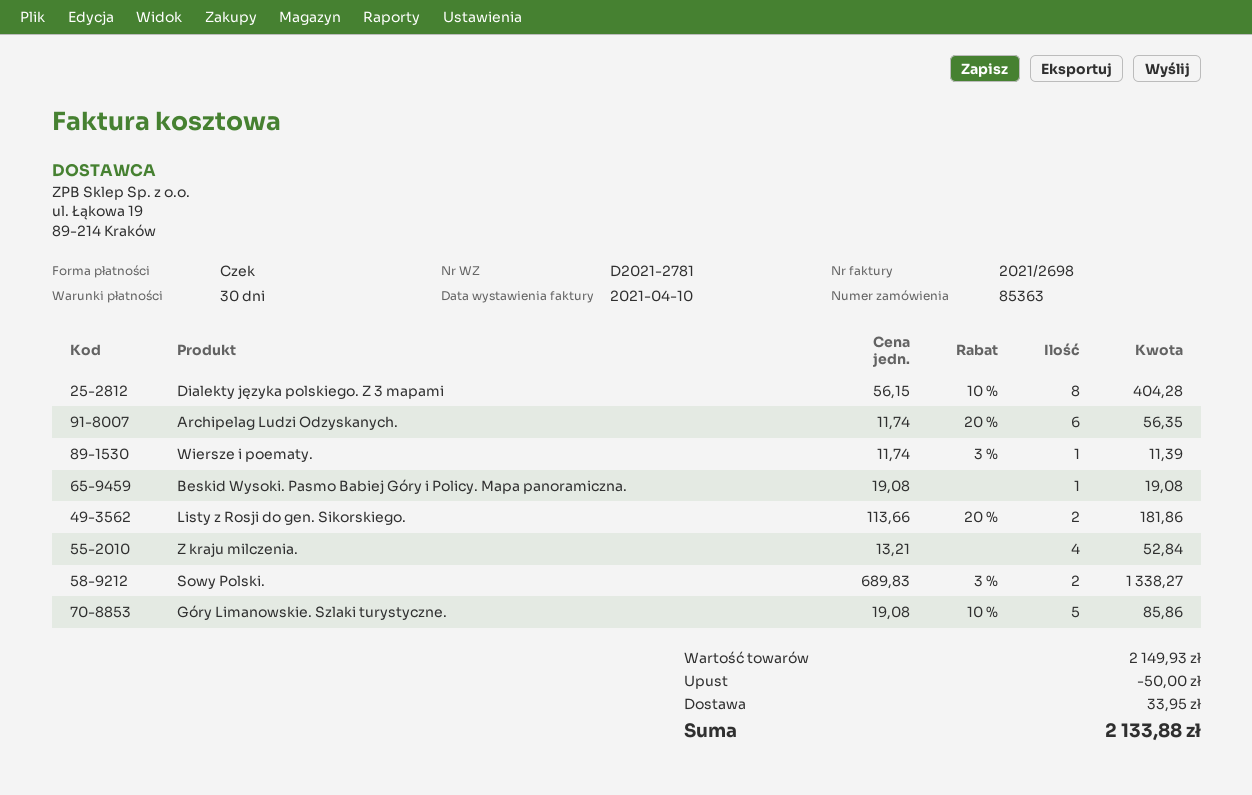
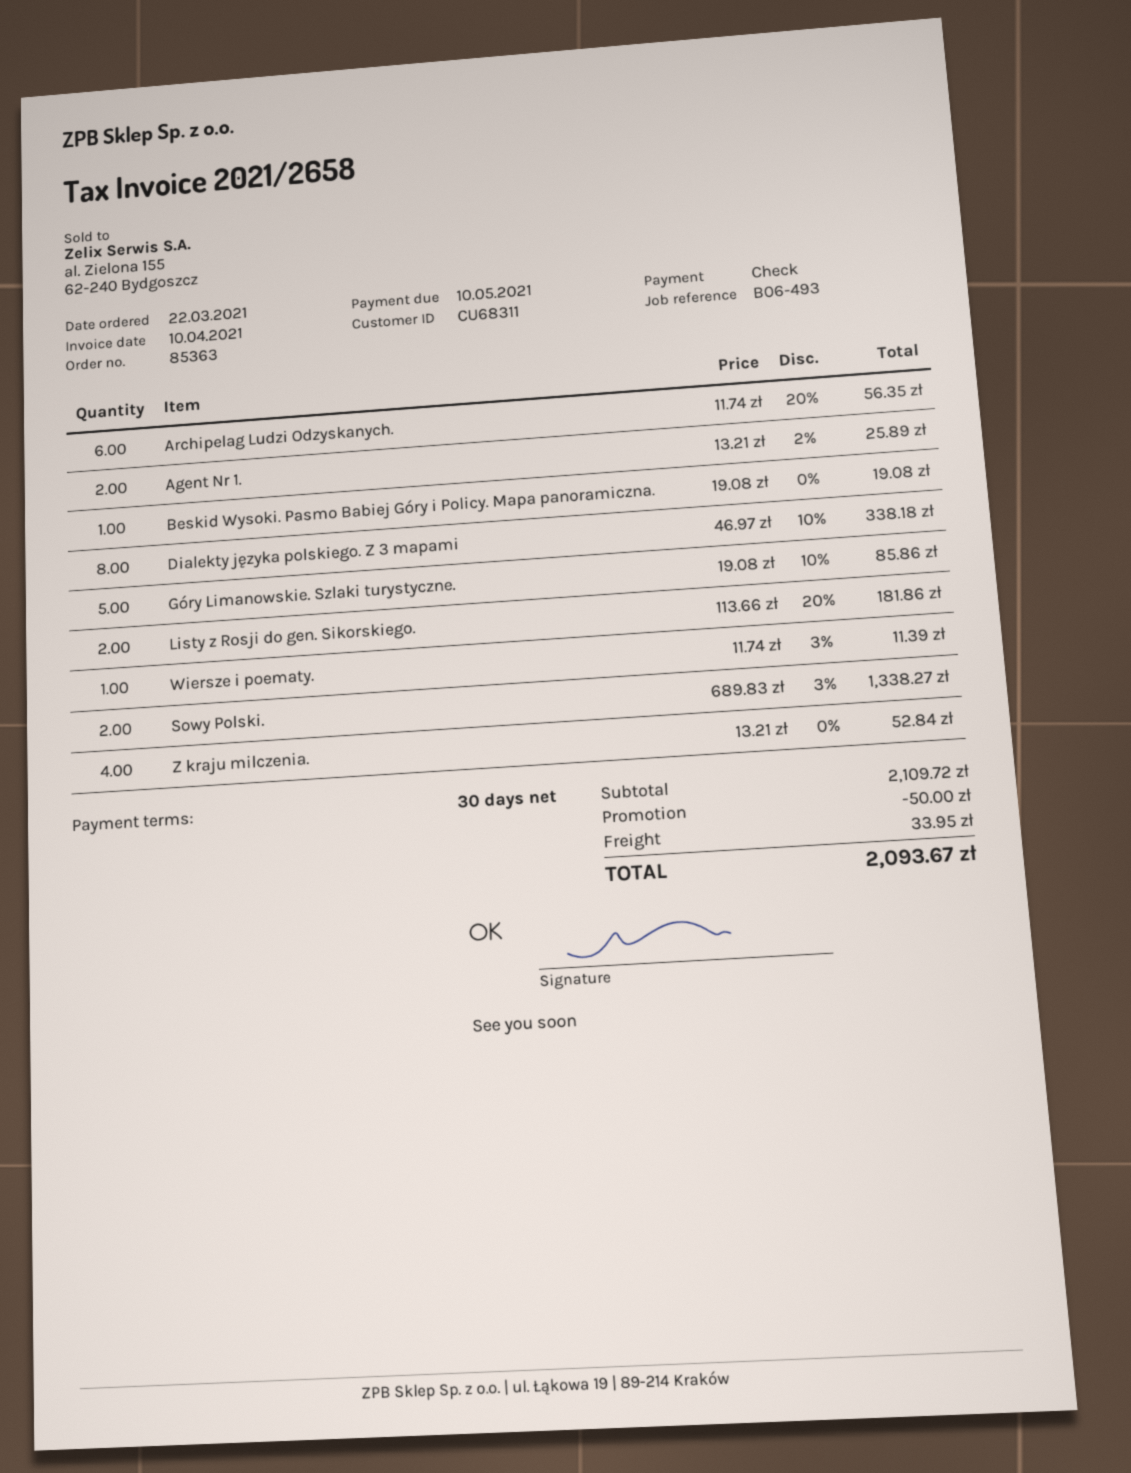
invoice number: 2021/2698 -> 2021/2658
Dialekty języka polskiego. Z 3 mapami: 8 x 56.15 - 10% = 404.28 -> 8 x 46.97 - 10% = 338.18
Agent Nr 1.: none -> 2 x 13.21 - 2% = 25.89
subtotal: 2149.93 -> 2109.72
total: 2133.88 -> 2093.67

